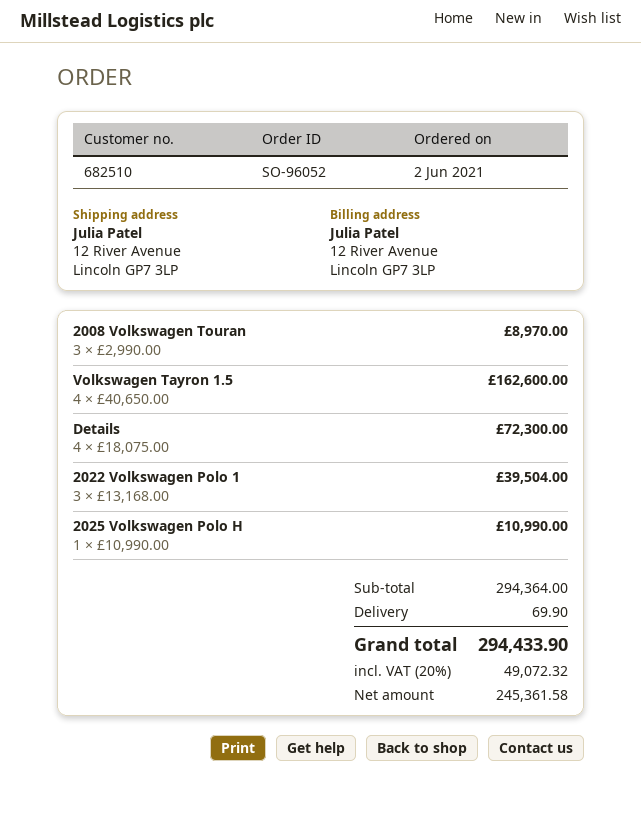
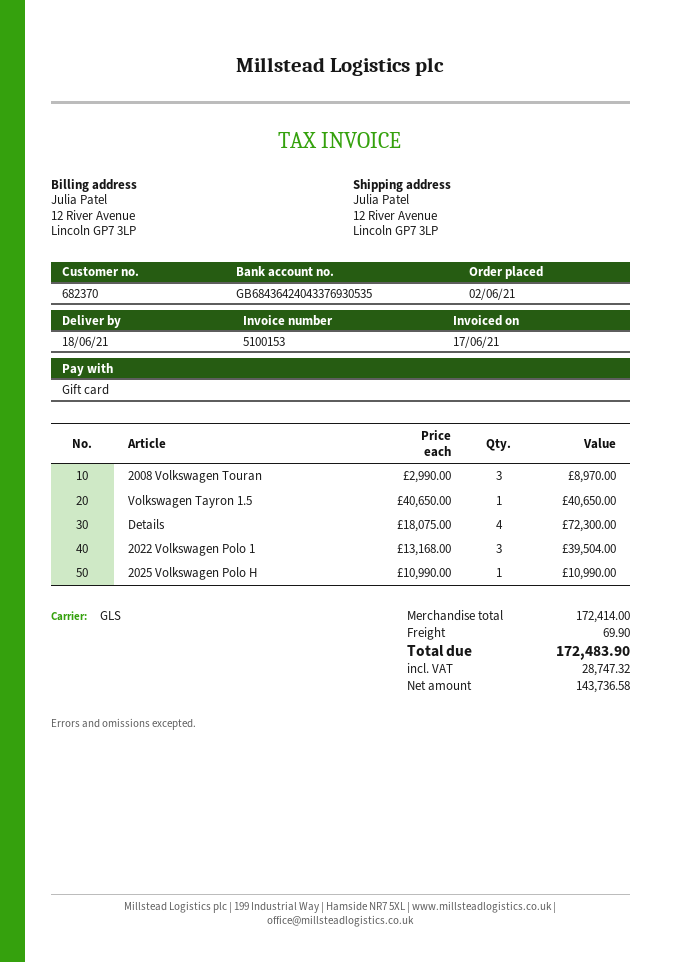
customer number: 682510 -> 682370
Volkswagen Tayron 1.5: 4 x 40650.00 = 162600.00 -> 1 x 40650.00 = 40650.00
subtotal: 294364.00 -> 172414.00
net: 245361.58 -> 143736.58
tax: 49072.32 -> 28747.32
total: 294433.90 -> 172483.90

